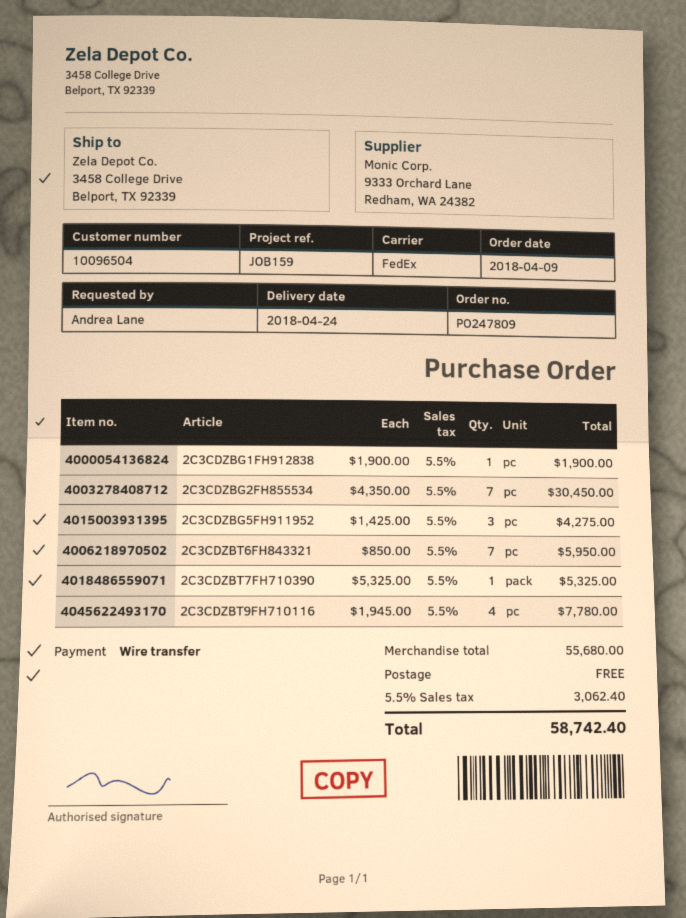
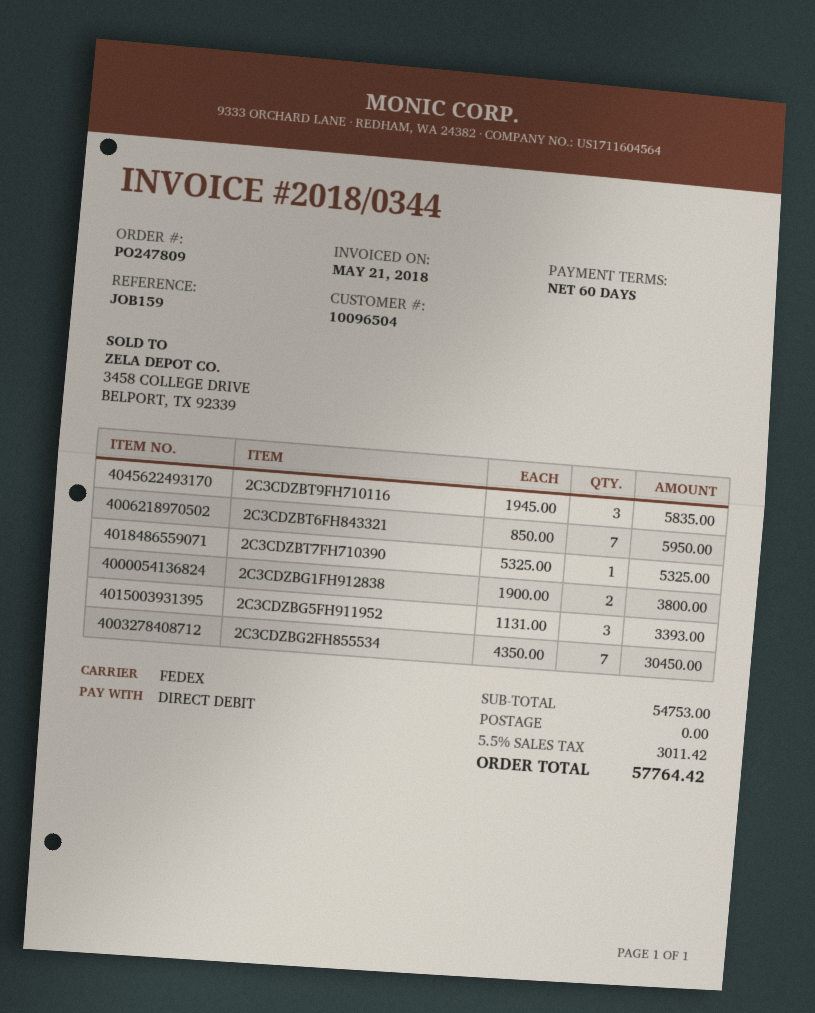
payment method: bank transfer -> direct debit
2C3CDZBG1FH912838: 1 x 1900.00 = 1900.00 -> 2 x 1900.00 = 3800.00
2C3CDZBG5FH911952: 3 x 1425.00 = 4275.00 -> 3 x 1131.00 = 3393.00
2C3CDZBT9FH710116: 4 x 1945.00 = 7780.00 -> 3 x 1945.00 = 5835.00
subtotal: 55680.00 -> 54753.00
tax: 5.5% = 3062.40 -> 5.5% = 3011.42
total: 58742.40 -> 57764.42

